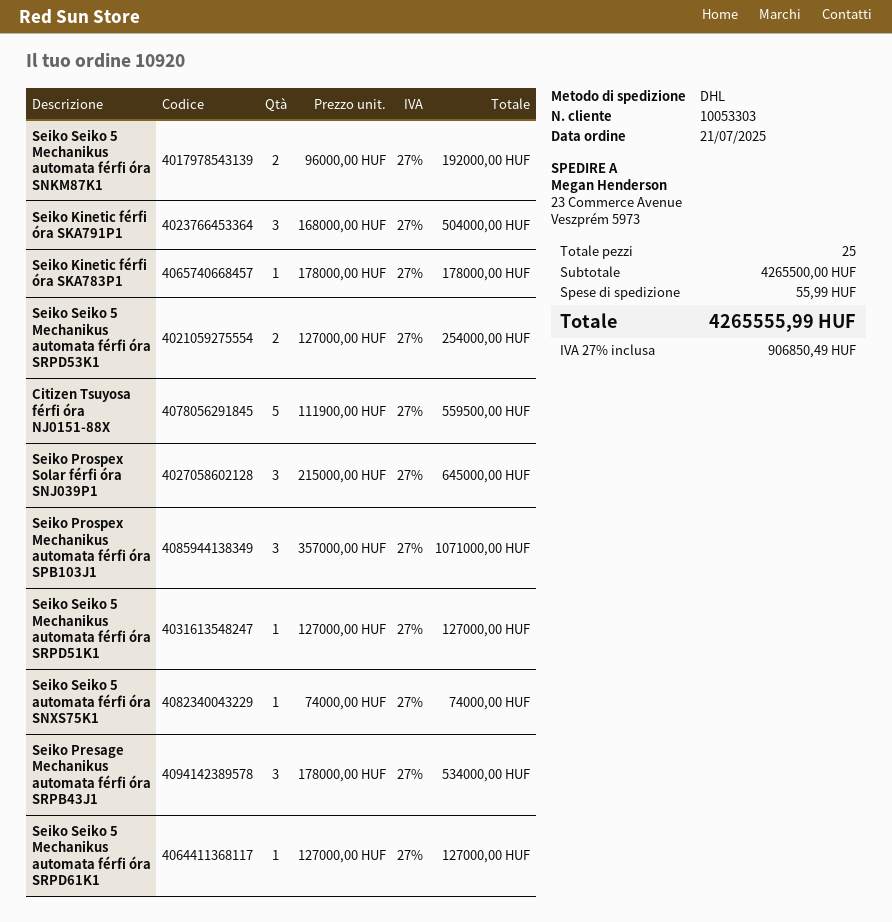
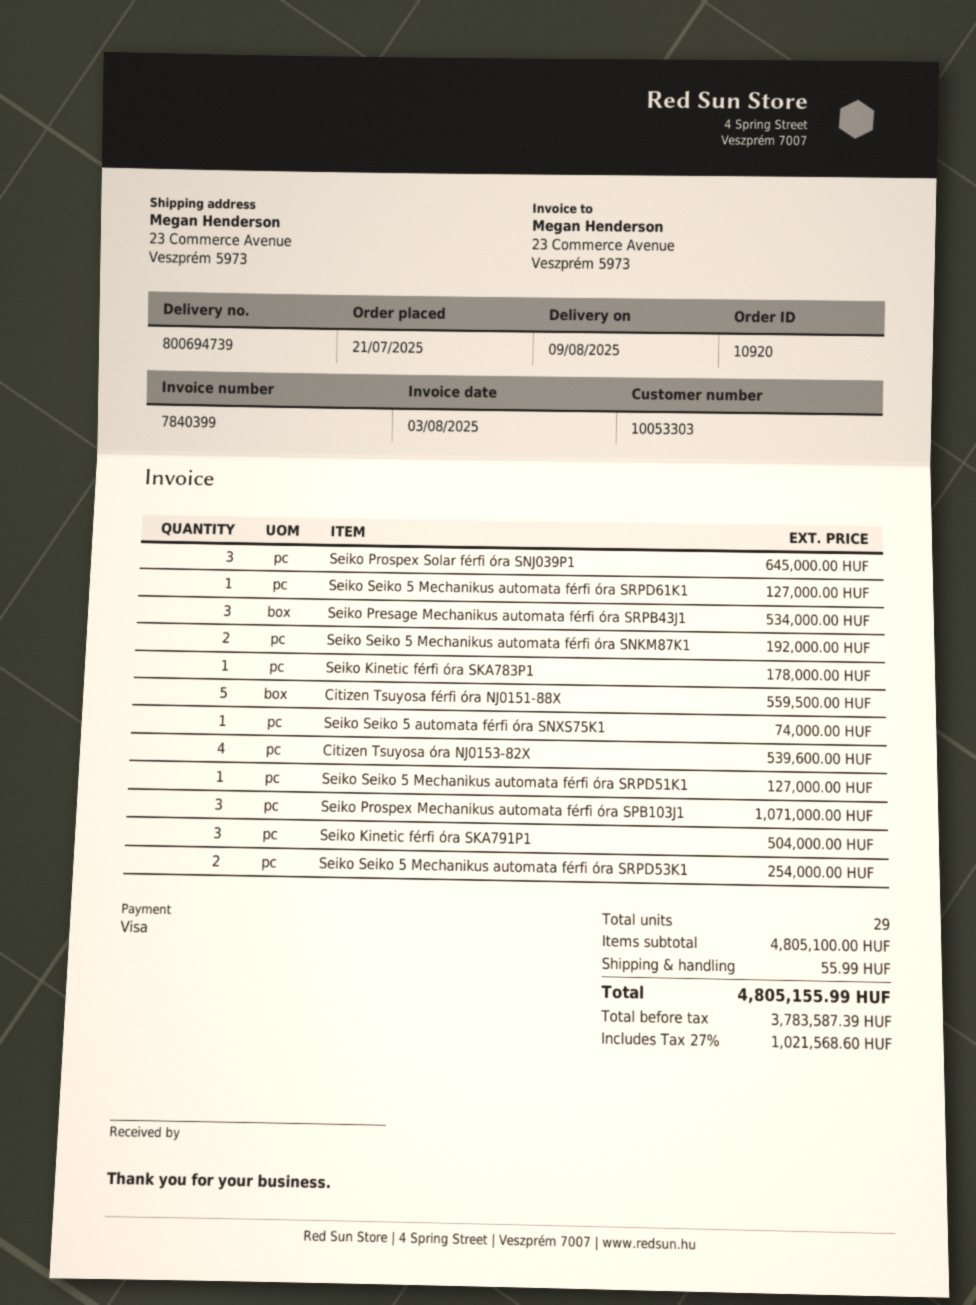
Citizen Tsuyosa óra NJ0153-82X: none -> 4 for 539600.00
total quantity: 25 -> 29
subtotal: 4265500.00 -> 4805100.00
tax: 27% = 906850.49 -> 27% = 1021568.60
total: 4265555.99 -> 4805155.99

